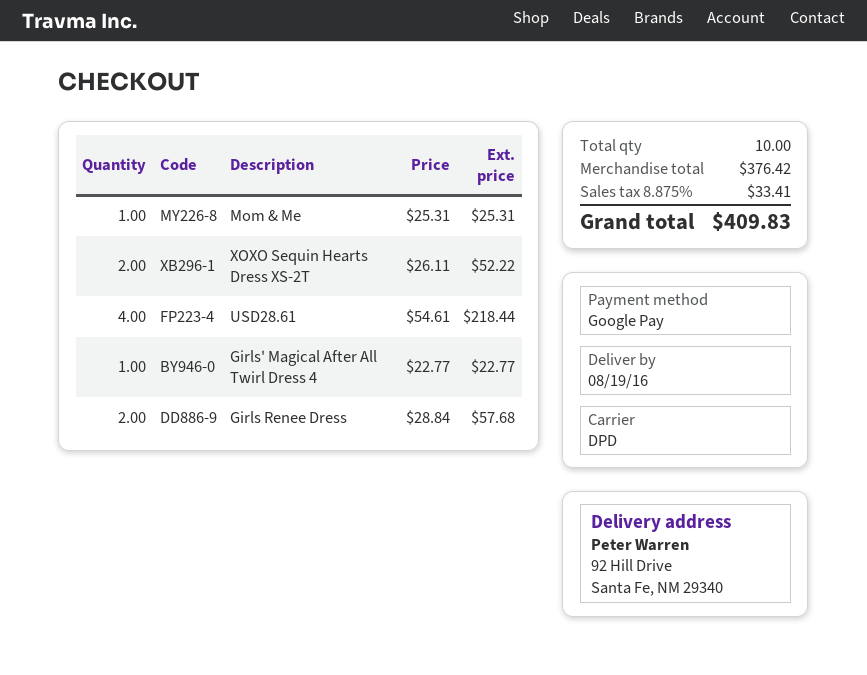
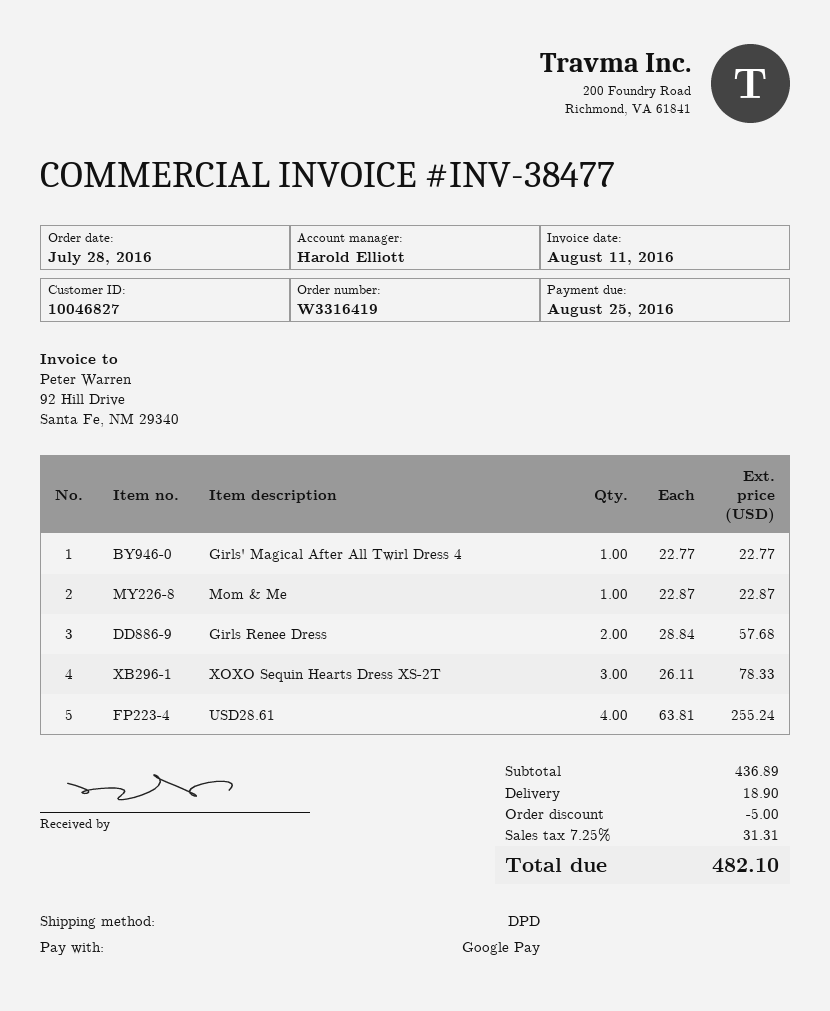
Mom & Me: 1 x 25.31 = 25.31 -> 1 x 22.87 = 22.87
XOXO Sequin Hearts Dress XS-2T: 2 x 26.11 = 52.22 -> 3 x 26.11 = 78.33
USD28.61: 4 x 54.61 = 218.44 -> 4 x 63.81 = 255.24
subtotal: 376.42 -> 436.89
discount: none -> 5.00
shipping: none -> 18.90
tax: 8.875% = 33.41 -> 7.25% = 31.31
total: 409.83 -> 482.10

